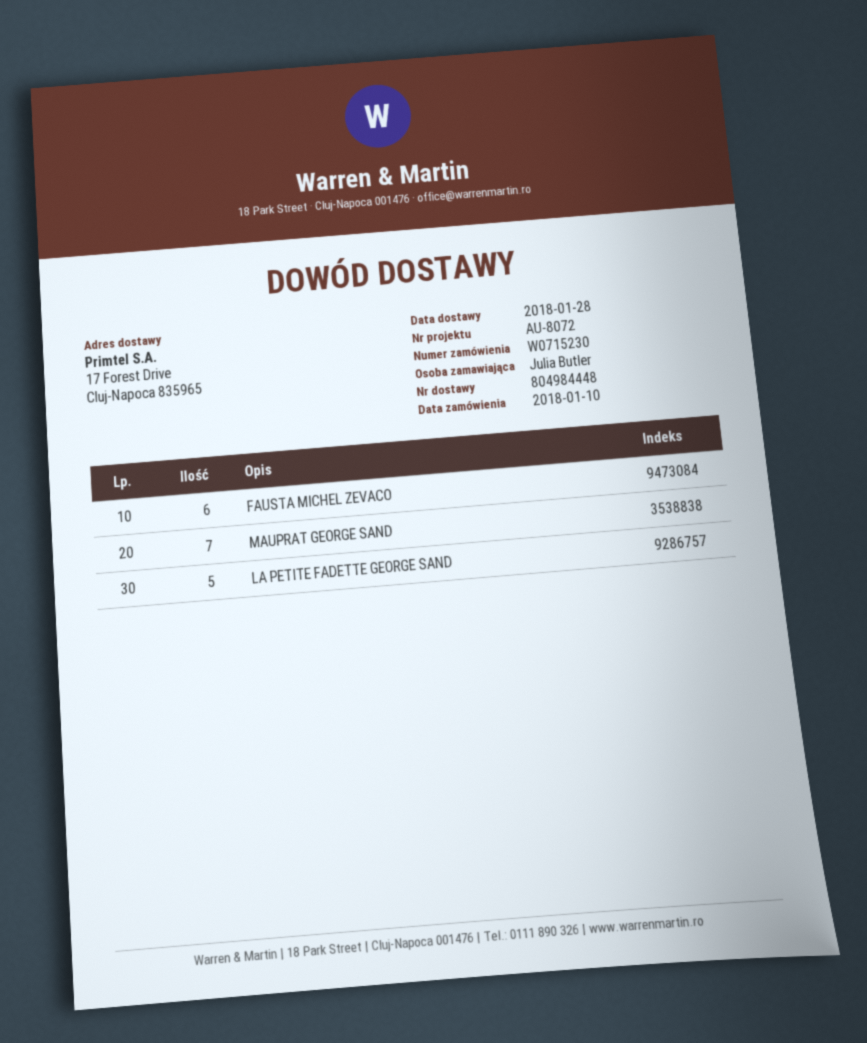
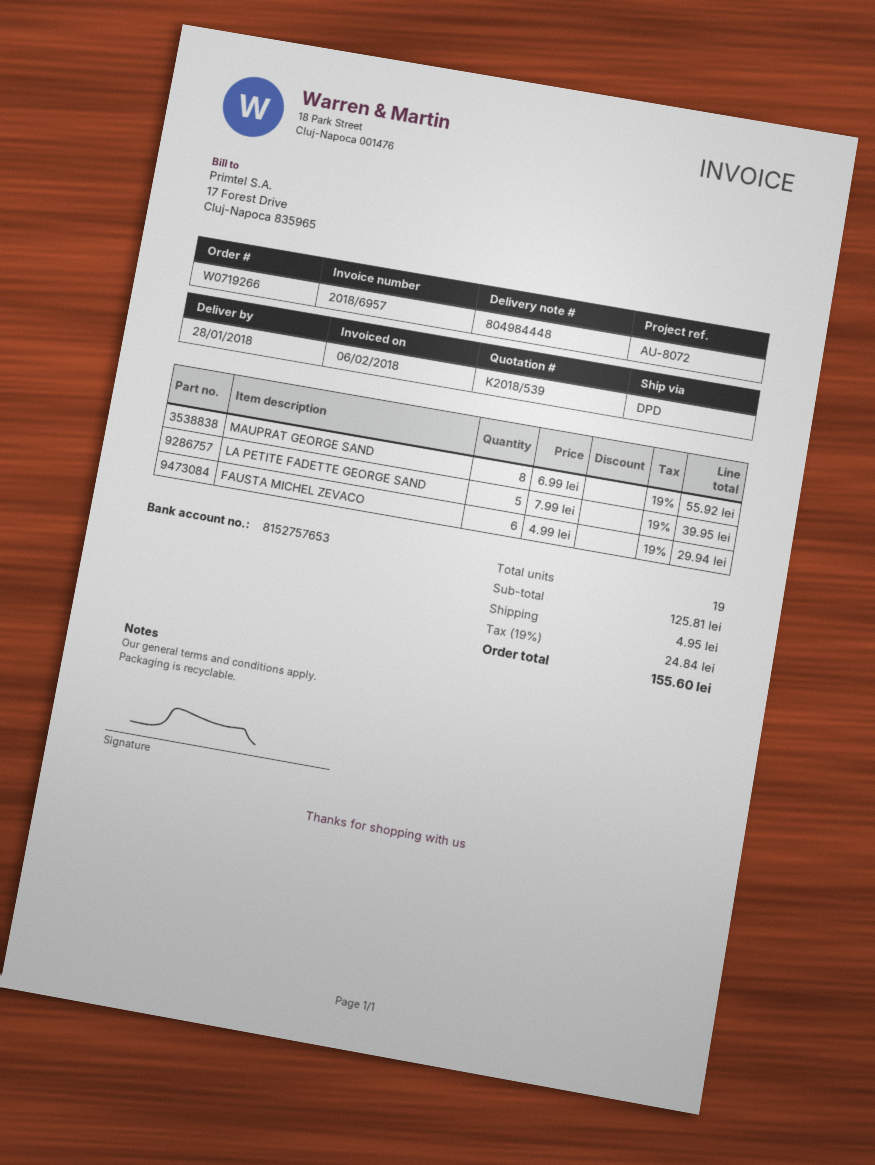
order number: W0715230 -> W0719266
MAUPRAT GEORGE SAND: 7 -> 8

